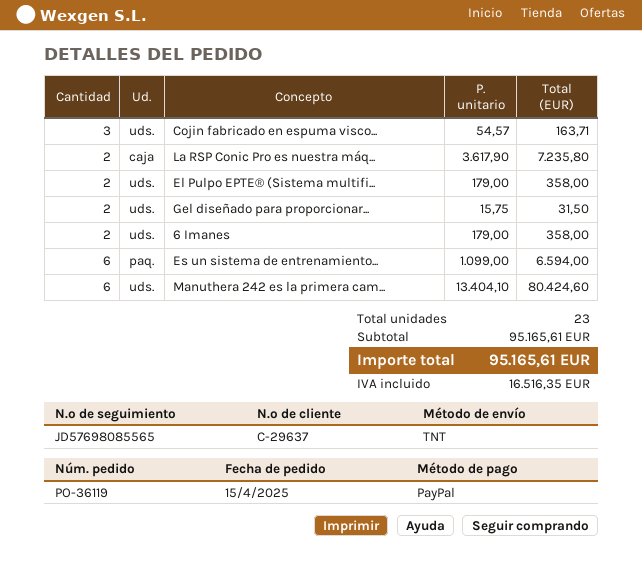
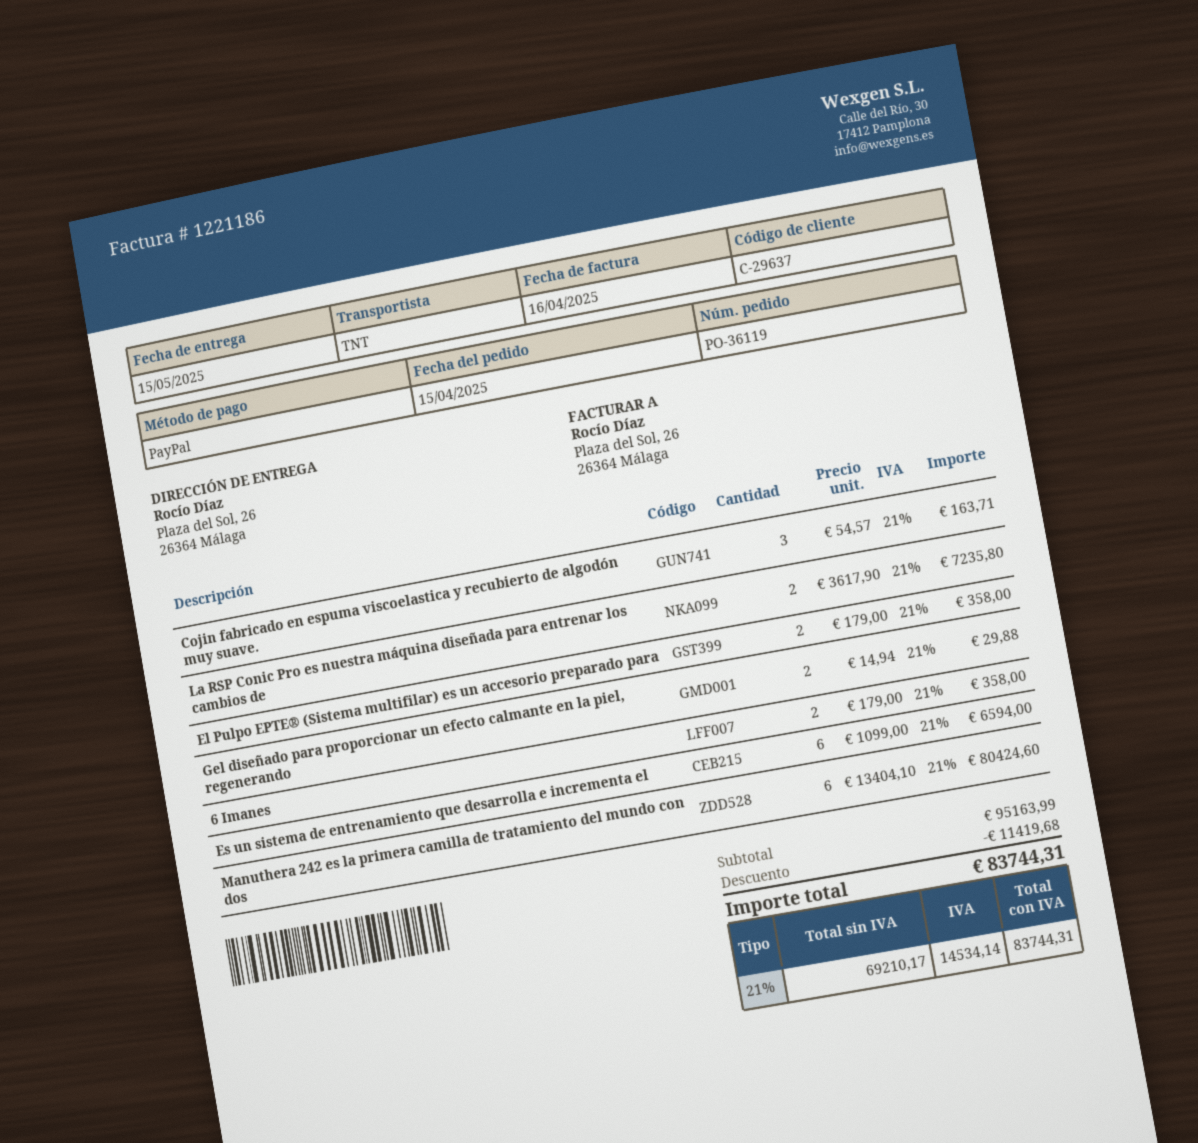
Gel diseñado para proporcionar...: 2 x 15.75 = 31.50 -> 2 x 14.94 = 29.88
subtotal: 95165.61 -> 95163.99
discount: none -> 11419.68
tax: 16516.35 -> 14534.14
total: 95165.61 -> 83744.31

